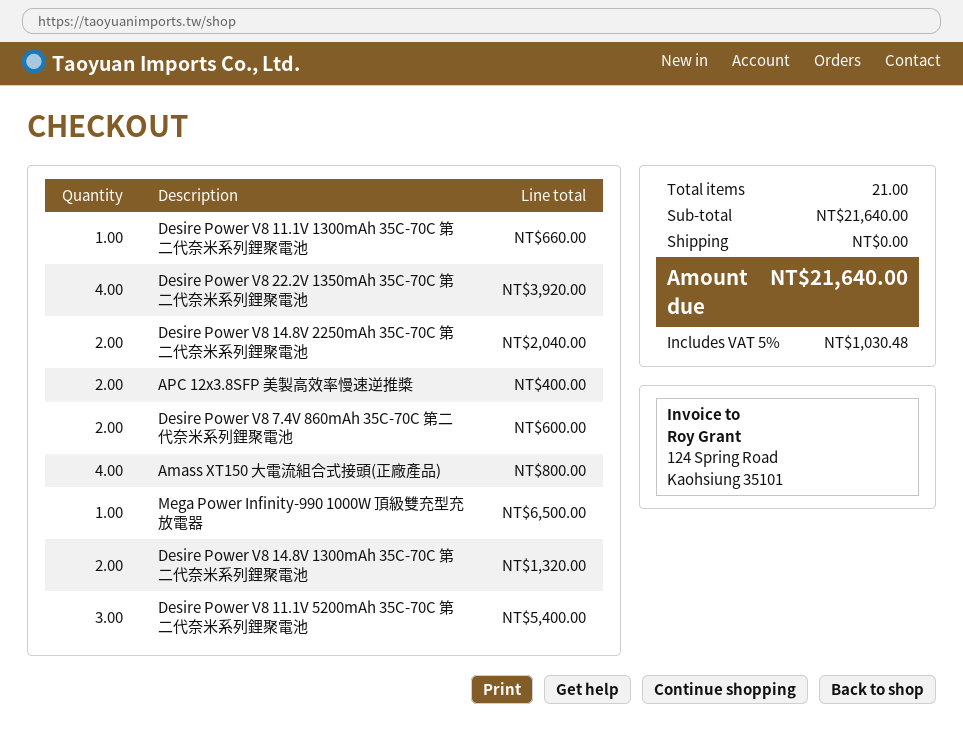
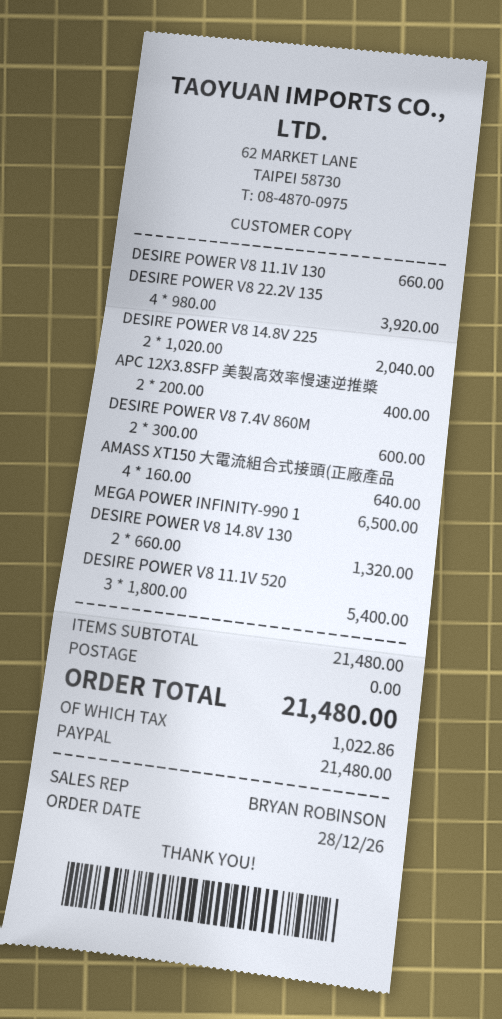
Amass XT150 大電流組合式接頭(正廠產品): 4 for 800.00 -> 4 for 640.00
subtotal: 21640.00 -> 21480.00
tax: 1030.48 -> 1022.86
total: 21640.00 -> 21480.00

